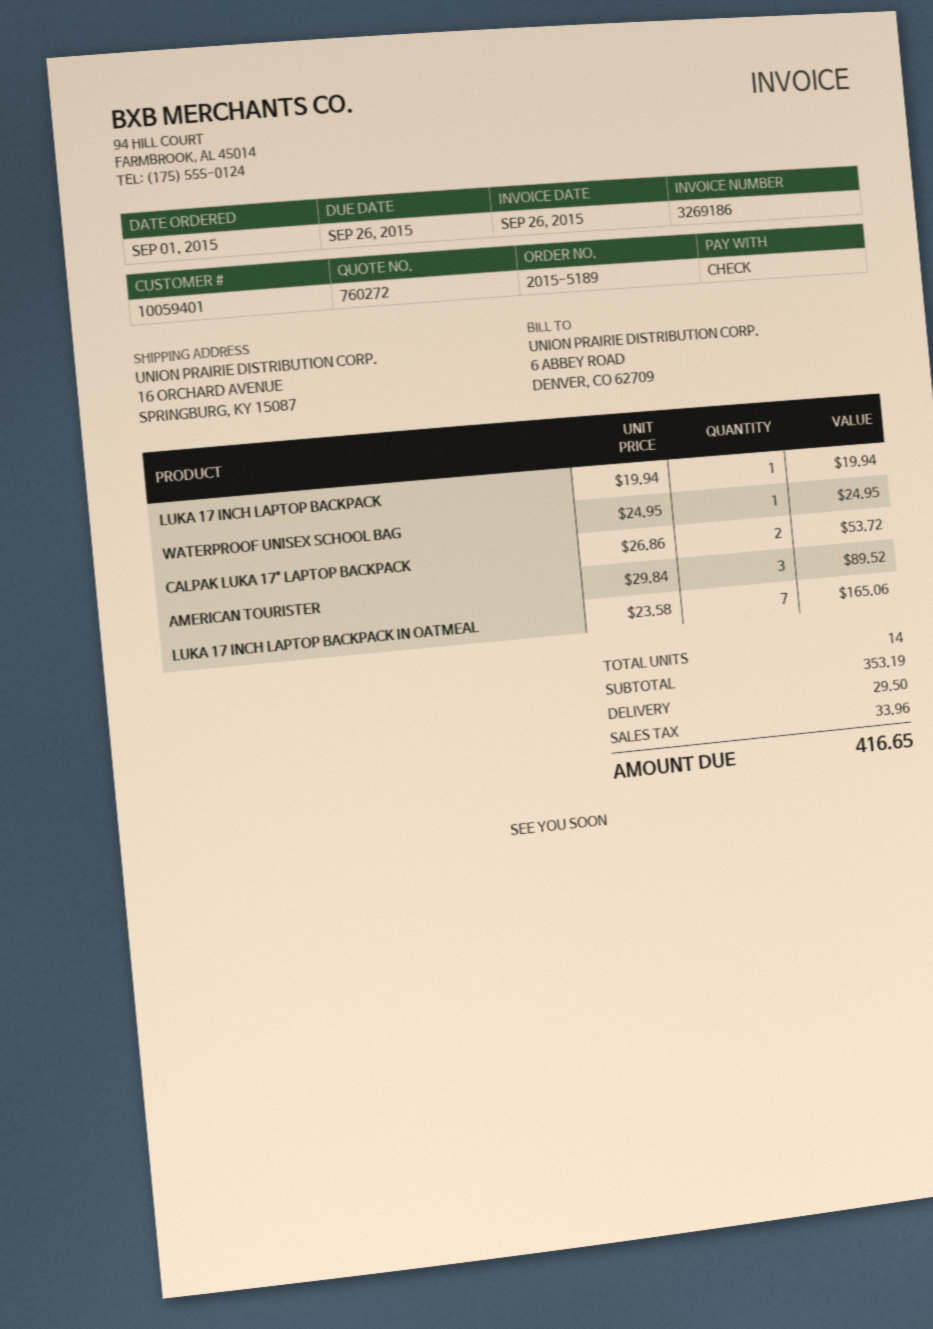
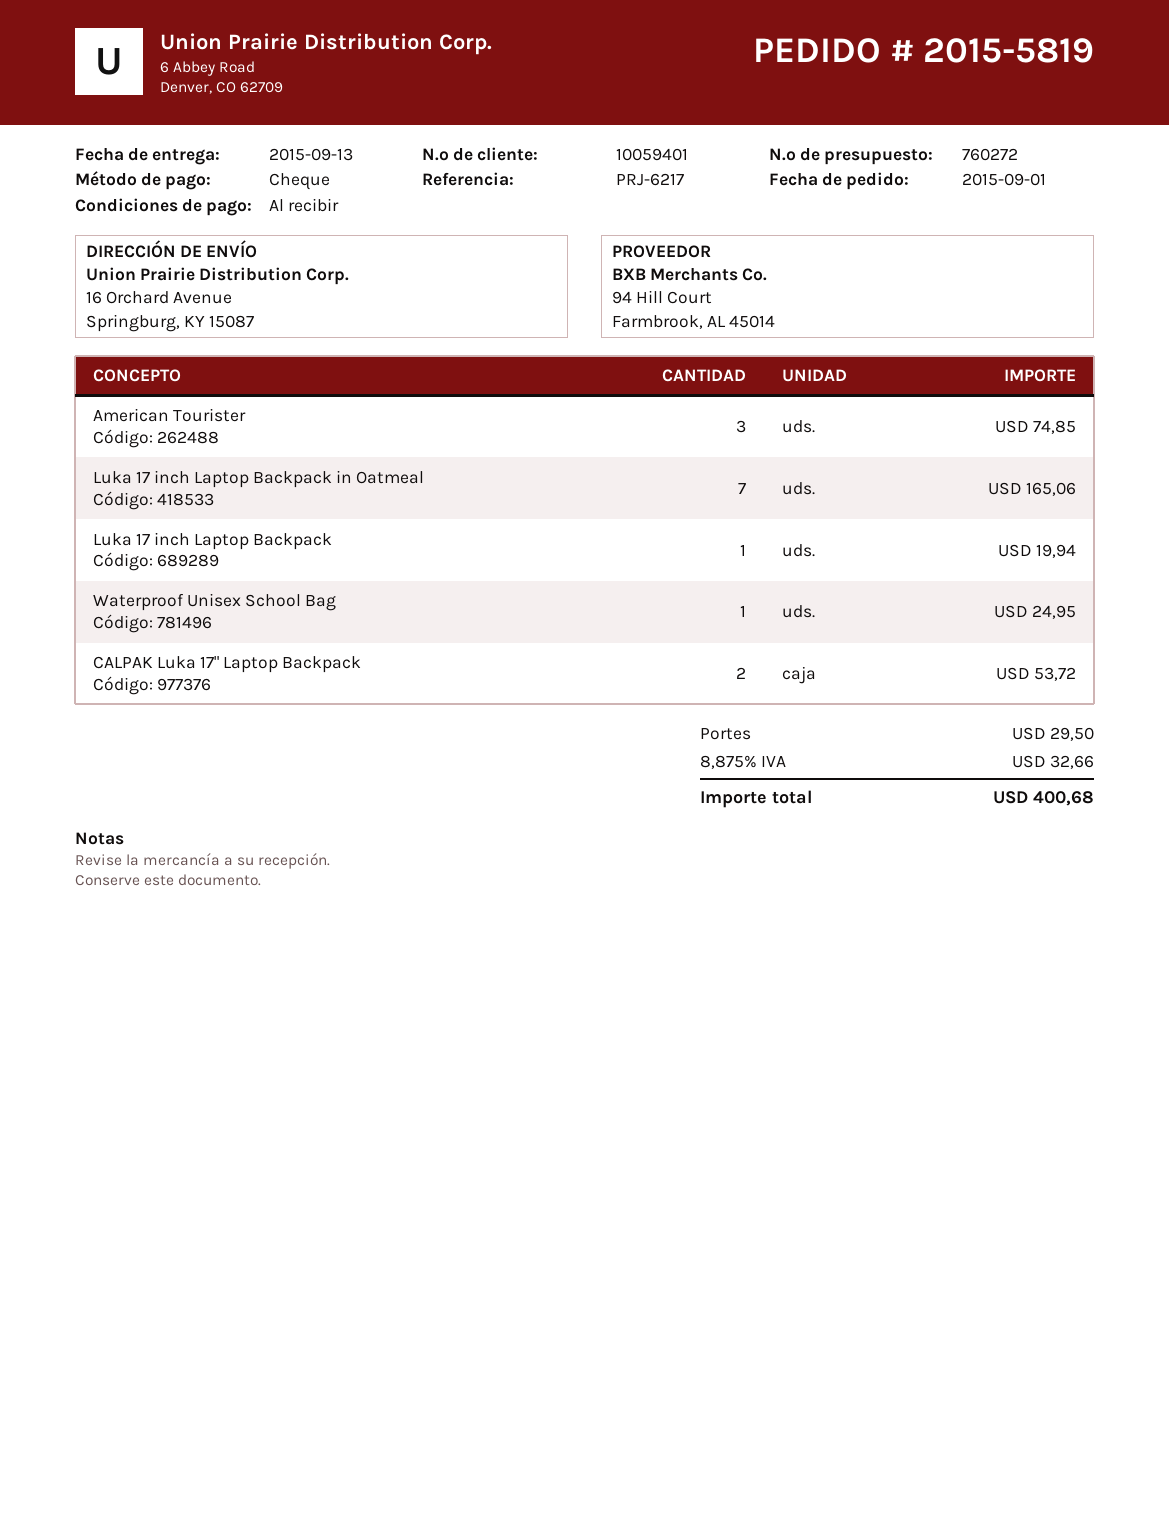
order number: 2015-5189 -> 2015-5819
AMERICAN TOURISTER: 3 for 89.52 -> 3 for 74.85
tax: 33.96 -> 32.66
total: 416.65 -> 400.68

